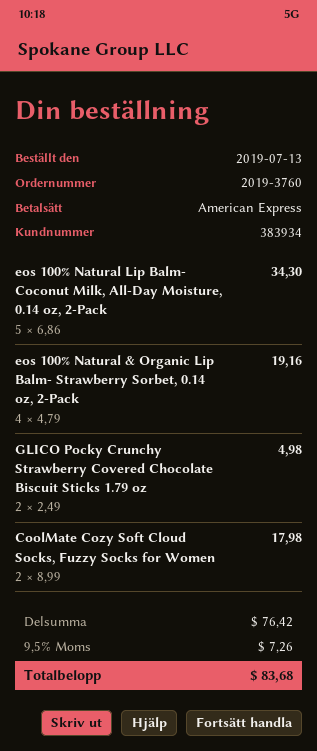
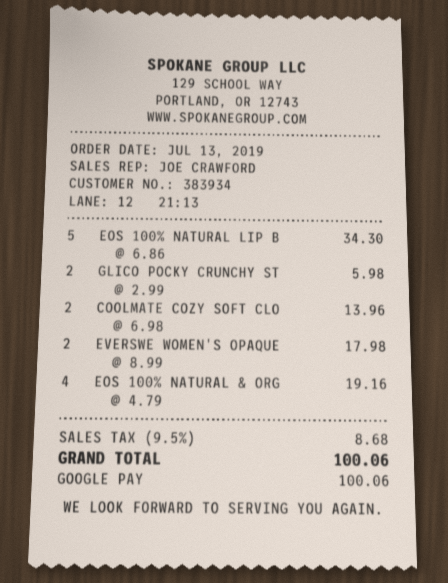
payment method: American Express -> Google Pay
GLICO Pocky Crunchy Strawberry Covered Chocolate Biscuit Sticks 1.79 oz: 2 x 2.49 = 4.98 -> 2 x 2.99 = 5.98
CoolMate Cozy Soft Cloud Socks, Fuzzy Socks for Women: 2 x 8.99 = 17.98 -> 2 x 6.98 = 13.96
EVERSWE WOMEN'S OPAQUE: none -> 2 x 8.99 = 17.98
tax: 9.5% = 7.26 -> 9.5% = 8.68
total: 83.68 -> 100.06

